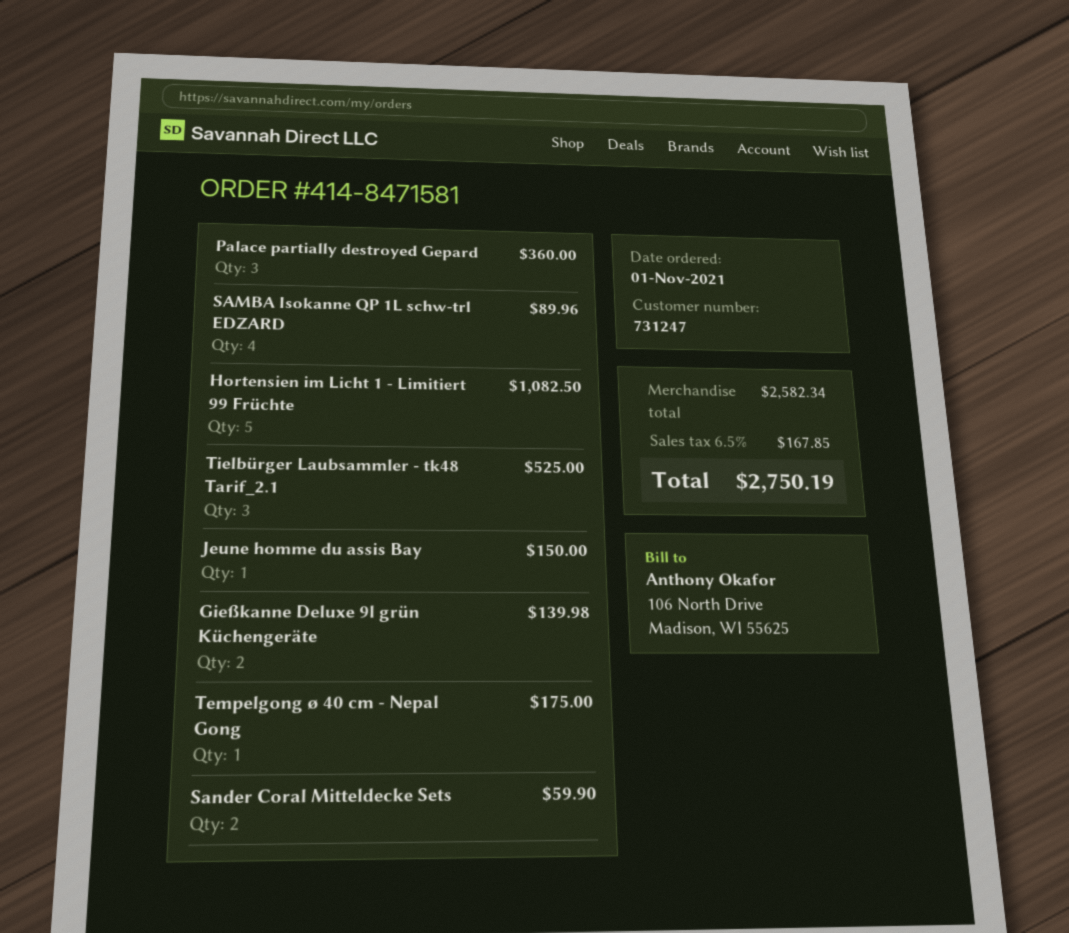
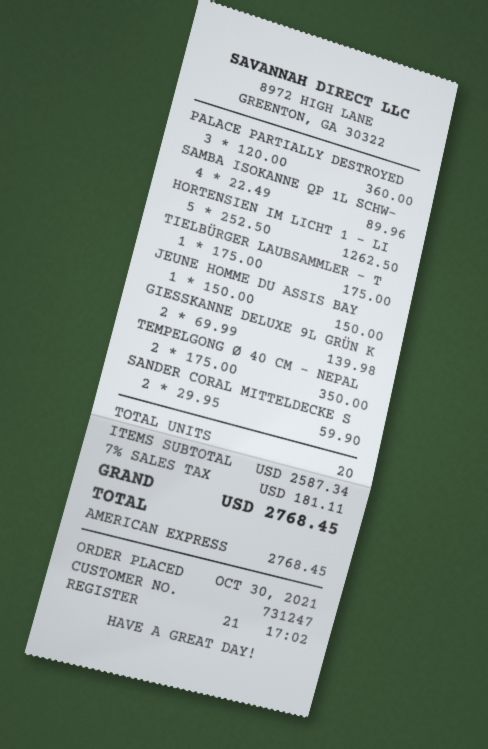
order date: 2021-11-01 -> 2021-10-30
Hortensien im Licht 1 - Limitiert 99 Früchte: 5 for 1082.50 -> 5 for 1262.50
Tielbürger Laubsammler - tk48 Tarif_2.1: 3 for 525.00 -> 1 for 175.00
Tempelgong ø 40 cm - Nepal Gong: 1 for 175.00 -> 2 for 350.00
subtotal: 2582.34 -> 2587.34
tax: 6.5% = 167.85 -> 7% = 181.11
total: 2750.19 -> 2768.45

